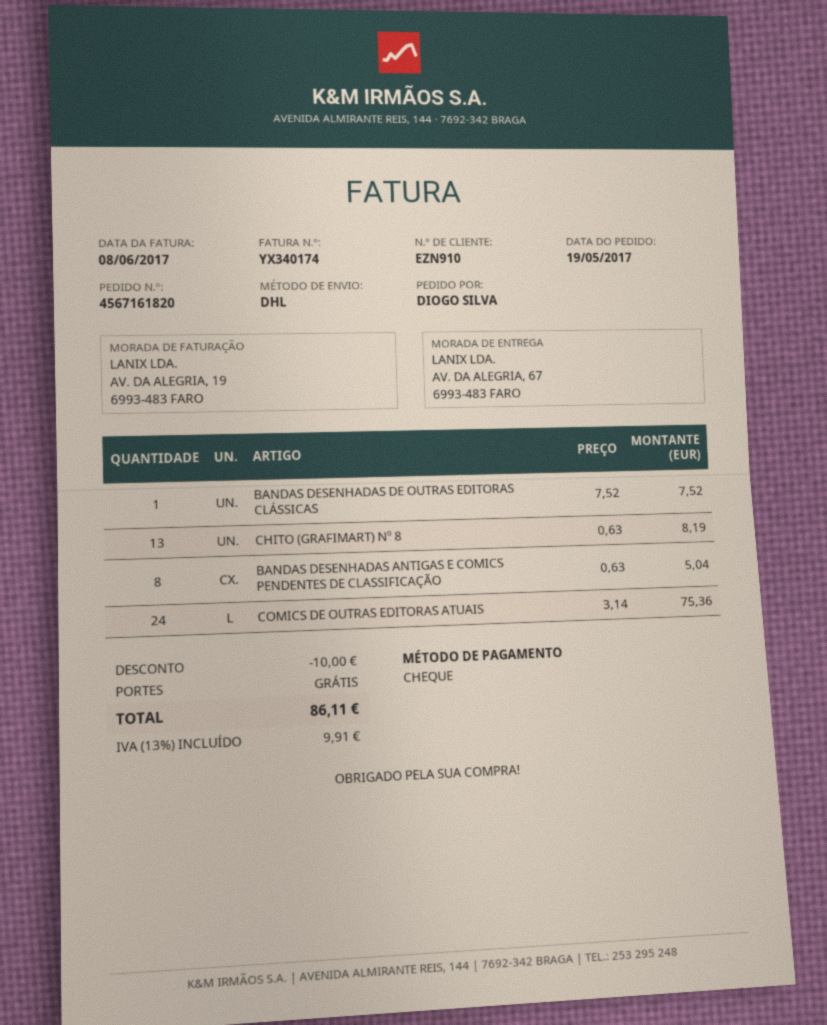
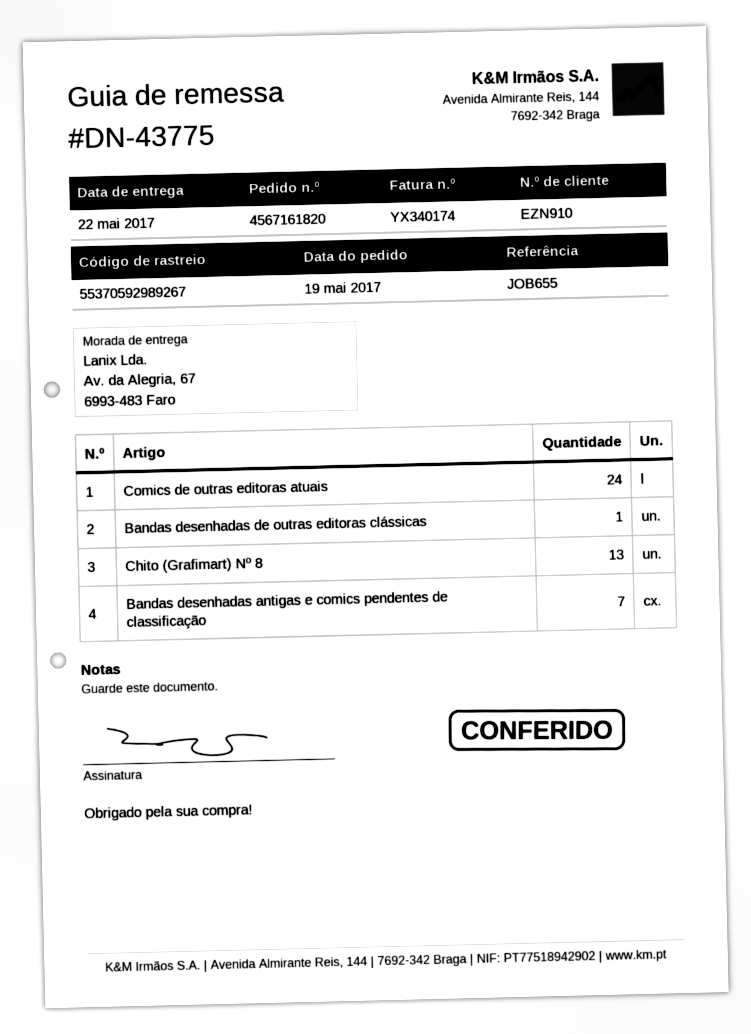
BANDAS DESENHADAS ANTIGAS E COMICS PENDENTES DE CLASSIFICAÇÃO: 8 -> 7

